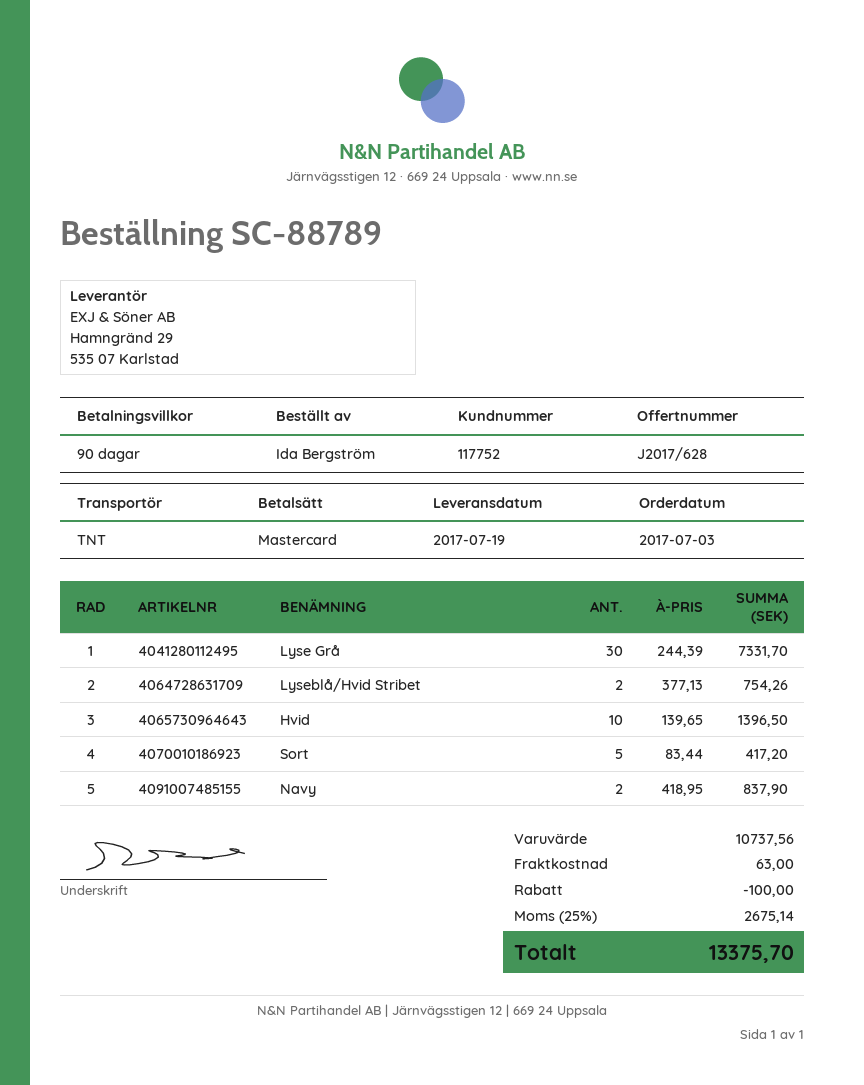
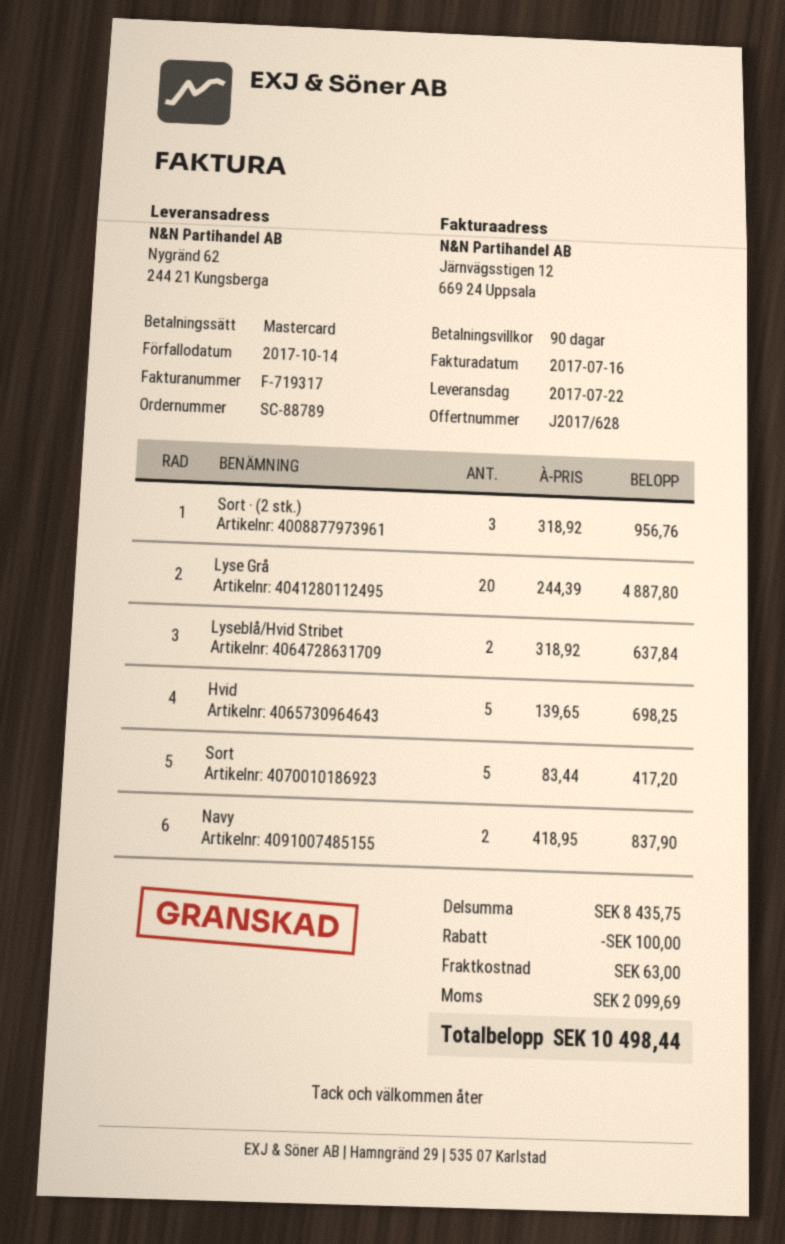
delivery date: 2017-07-19 -> 2017-07-22
Lyse Grå: 30 x 244.39 = 7331.70 -> 20 x 244.39 = 4887.80
Lyseblå/Hvid Stribet: 2 x 377.13 = 754.26 -> 2 x 318.92 = 637.84
Hvid: 10 x 139.65 = 1396.50 -> 5 x 139.65 = 698.25
Sort · (2 stk.): none -> 3 x 318.92 = 956.76
subtotal: 10737.56 -> 8435.75
tax: 2675.14 -> 2099.69
total: 13375.70 -> 10498.44

